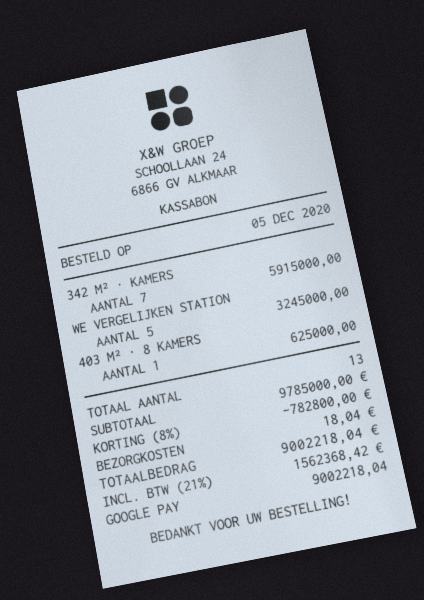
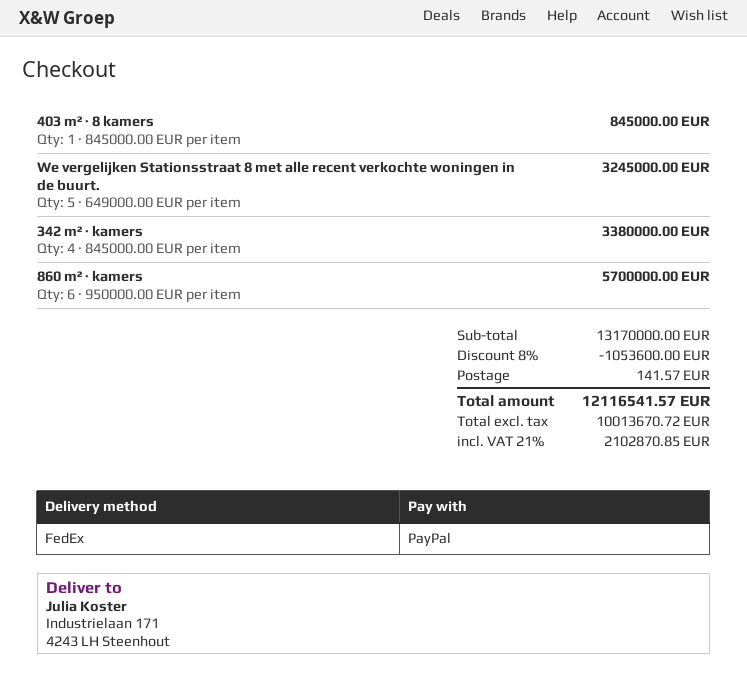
payment method: Google Pay -> PayPal
342 M² · KAMERS: 7 for 5915000.00 -> 4 for 3380000.00
403 M² · 8 KAMERS: 1 for 625000.00 -> 1 for 845000.00
860 m² · kamers: none -> 6 for 5700000.00
subtotal: 9785000.00 -> 13170000.00
discount: 8% = 782800.00 -> 8% = 1053600.00
shipping: 18.04 -> 141.57
tax: 21% = 1562368.42 -> 21% = 2102870.85
total: 9002218.04 -> 12116541.57

